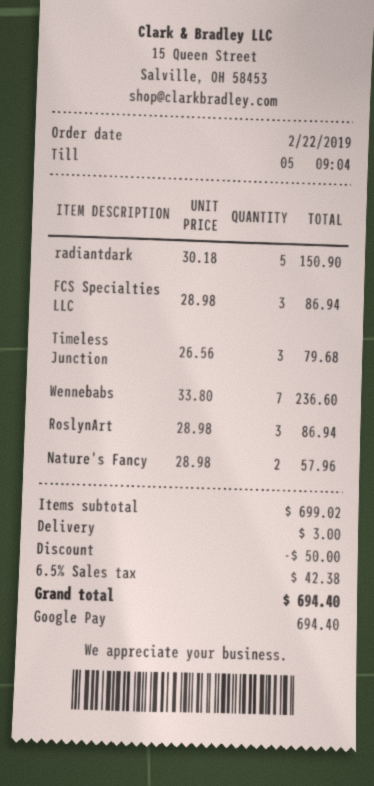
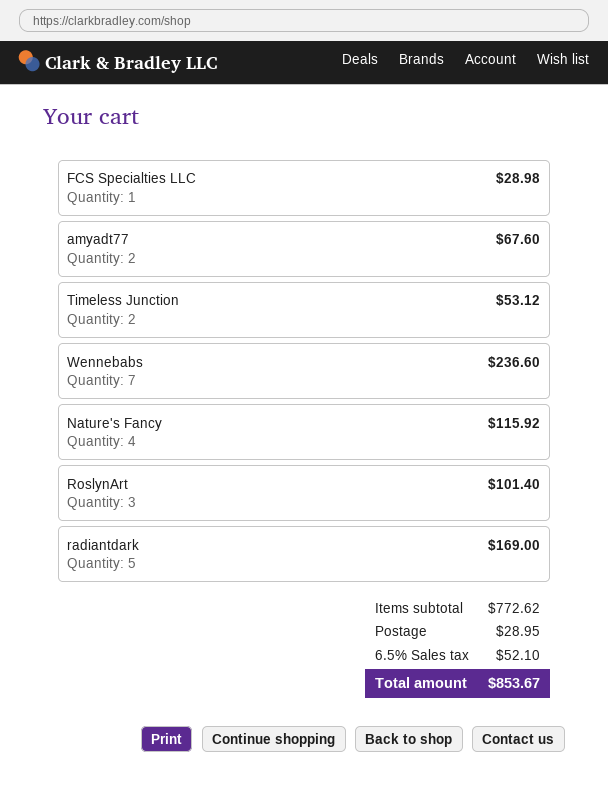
radiantdark: 5 for 150.90 -> 5 for 169.00
FCS Specialties LLC: 3 for 86.94 -> 1 for 28.98
Timeless Junction: 3 for 79.68 -> 2 for 53.12
RoslynArt: 3 for 86.94 -> 3 for 101.40
Nature's Fancy: 2 for 57.96 -> 4 for 115.92
amyadt77: none -> 2 for 67.60
subtotal: 699.02 -> 772.62
discount: 50.00 -> none
shipping: 3.00 -> 28.95
tax: 6.5% = 42.38 -> 6.5% = 52.10
total: 694.40 -> 853.67

